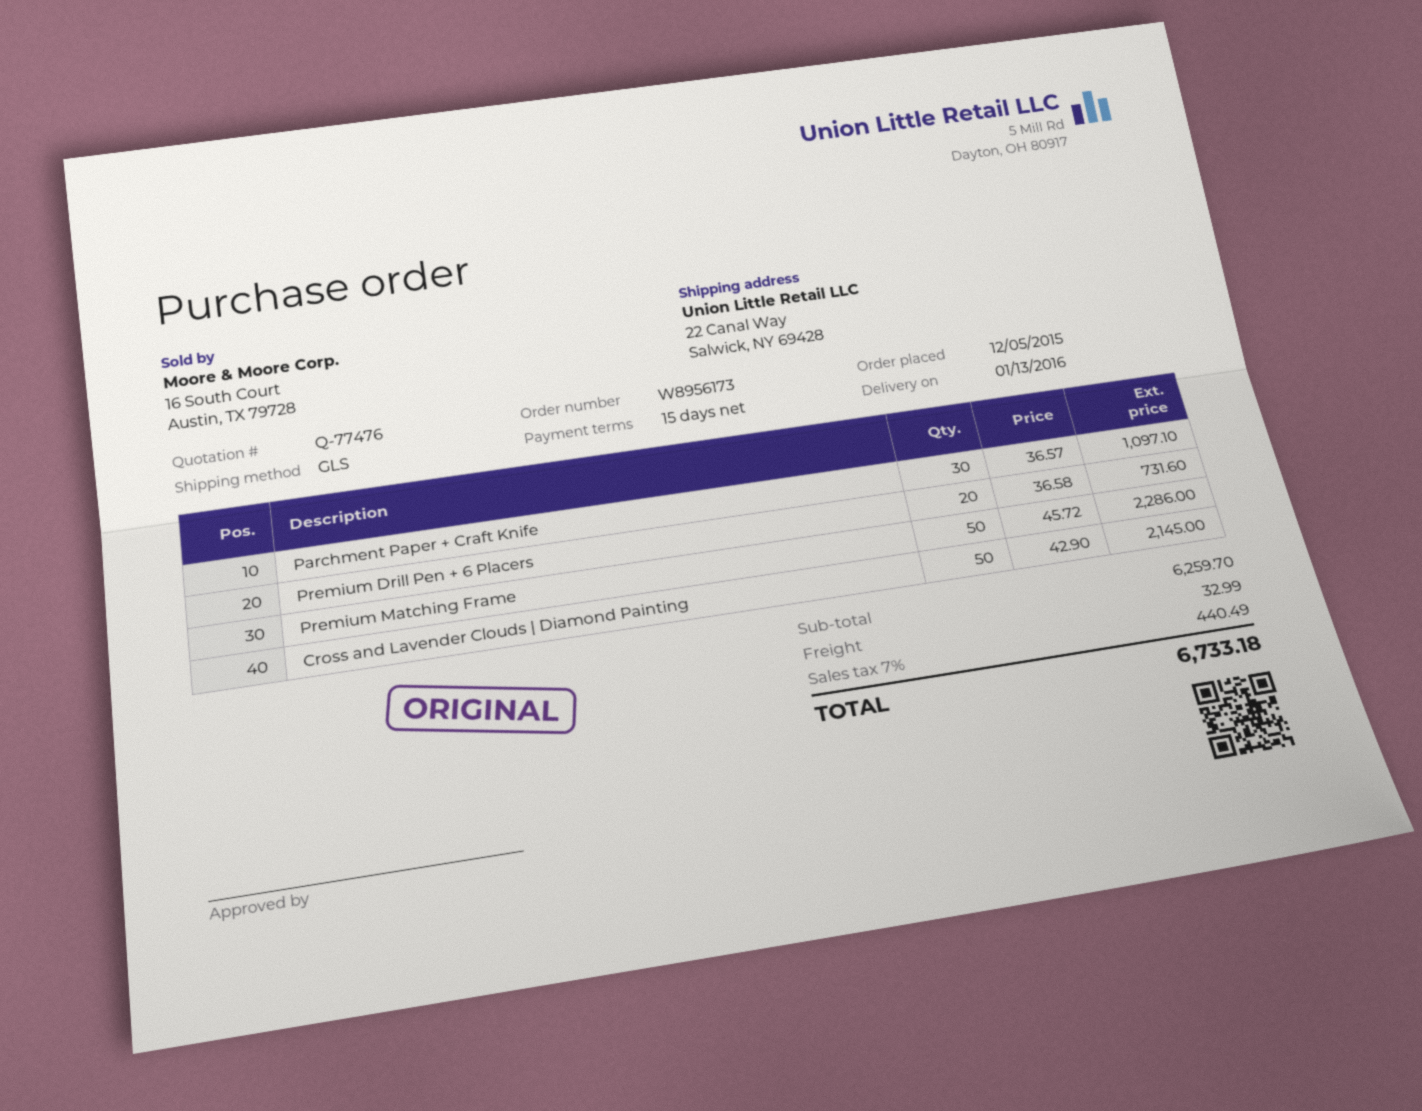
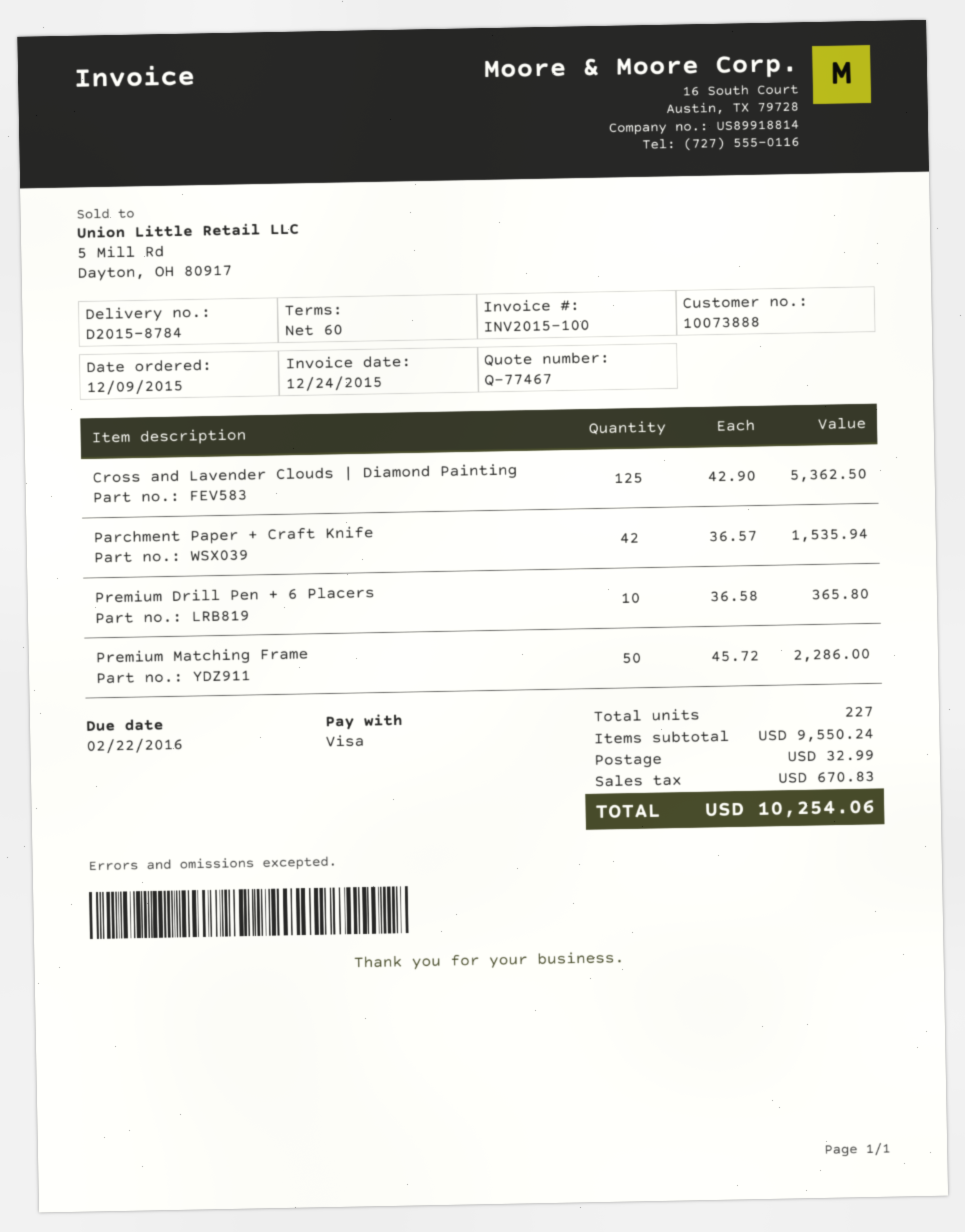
quote number: Q-77476 -> Q-77467
order date: 2015-12-05 -> 2015-12-09
payment terms: 15 days -> 60 days
Parchment Paper + Craft Knife: 30 x 36.57 = 1097.10 -> 42 x 36.57 = 1535.94
Premium Drill Pen + 6 Placers: 20 x 36.58 = 731.60 -> 10 x 36.58 = 365.80
Cross and Lavender Clouds | Diamond Painting: 50 x 42.90 = 2145.00 -> 125 x 42.90 = 5362.50
subtotal: 6259.70 -> 9550.24
tax: 440.49 -> 670.83
total: 6733.18 -> 10254.06

